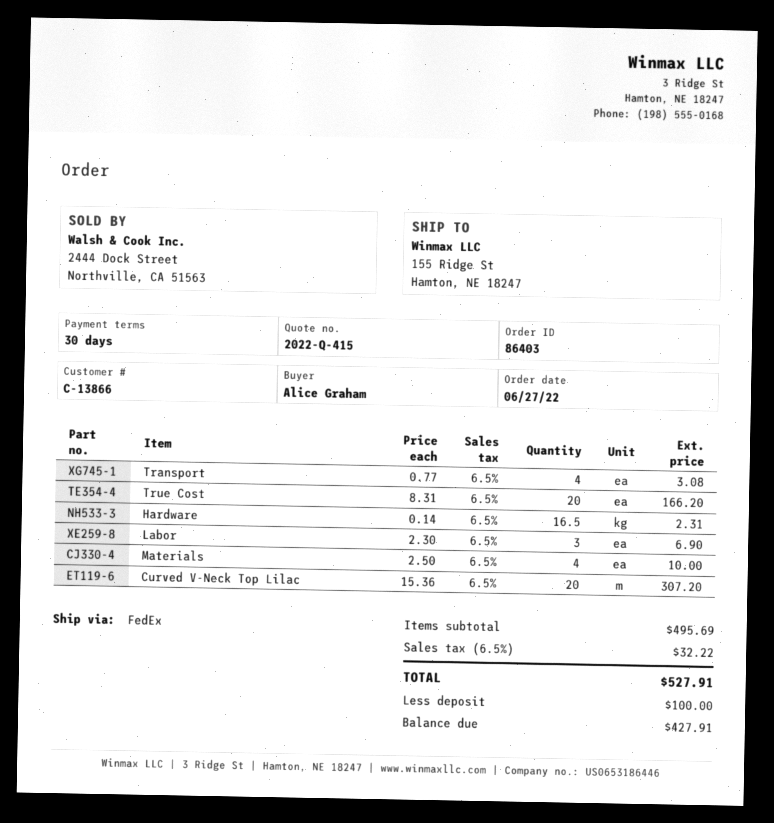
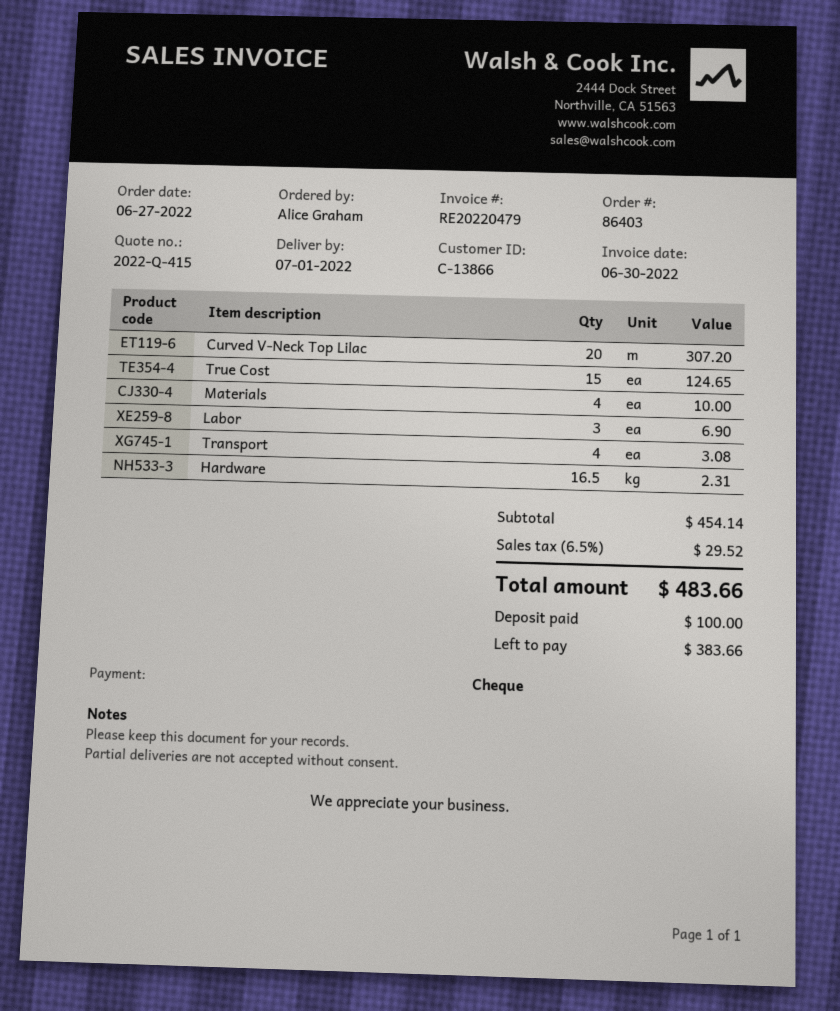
True Cost: 20 for 166.20 -> 15 for 124.65
subtotal: 495.69 -> 454.14
tax: 6.5% = 32.22 -> 6.5% = 29.52
total: 527.91 -> 483.66
balance: 427.91 -> 383.66

